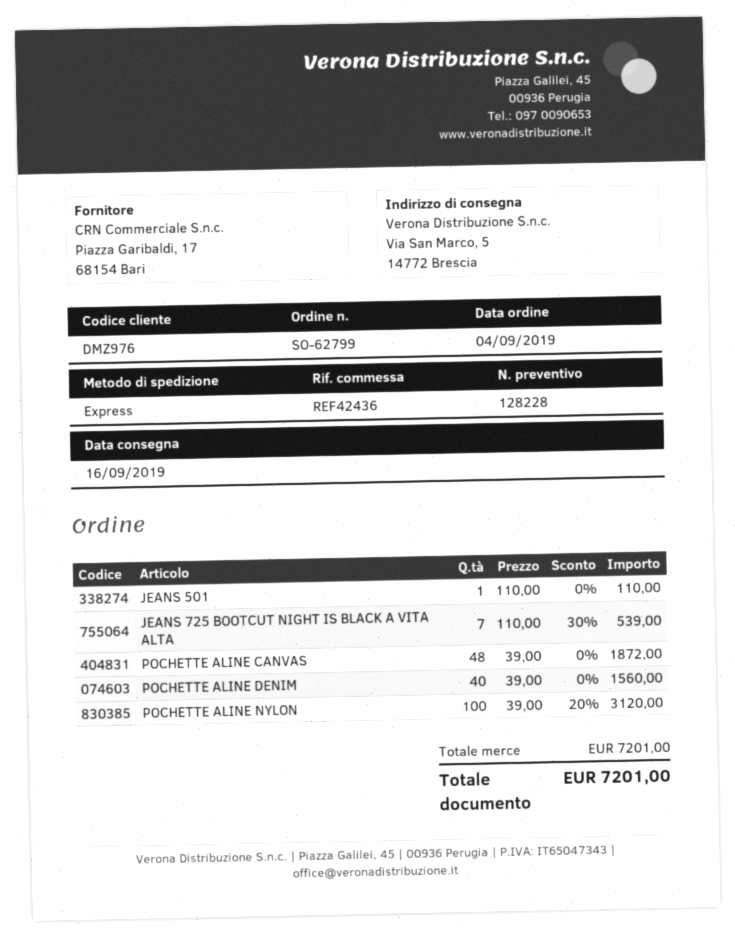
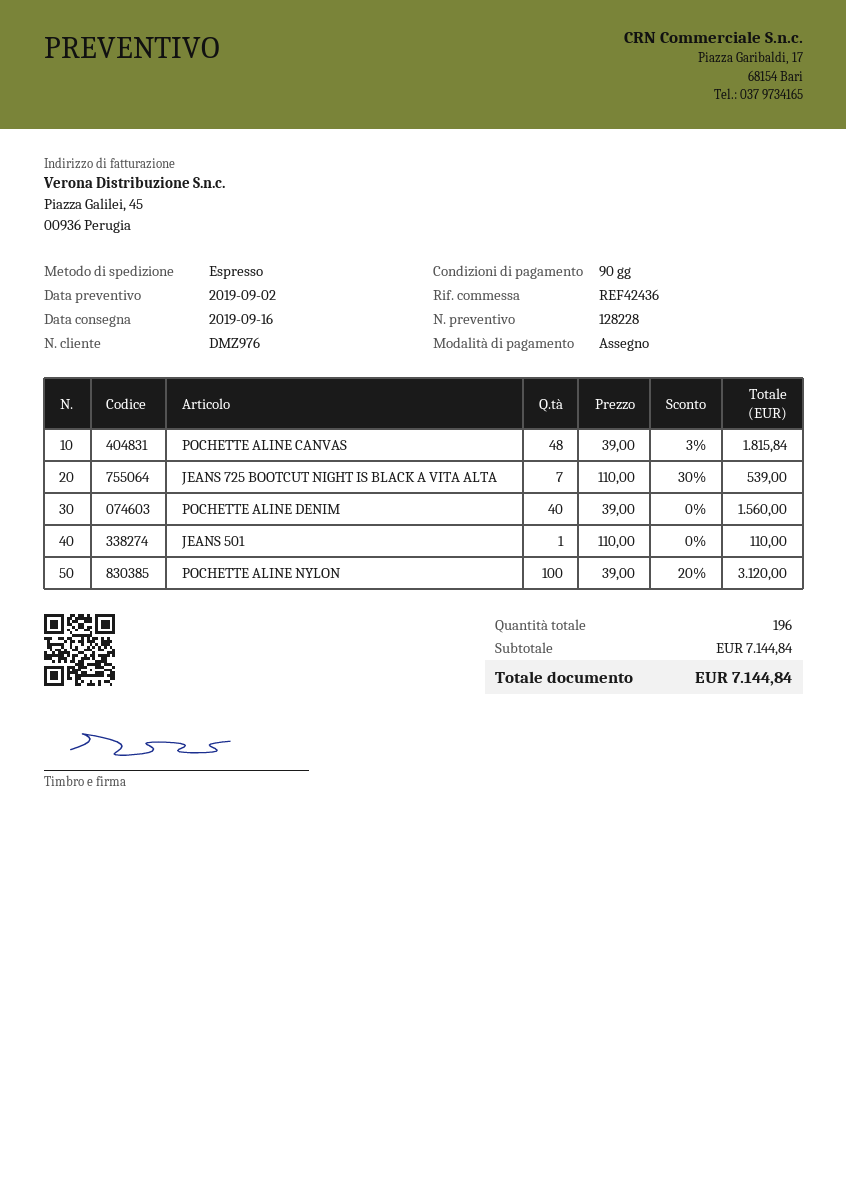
POCHETTE ALINE CANVAS: 48 x 39.00 = 1872.00 -> 48 x 39.00 - 3% = 1815.84
subtotal: 7201.00 -> 7144.84
total: 7201.00 -> 7144.84

